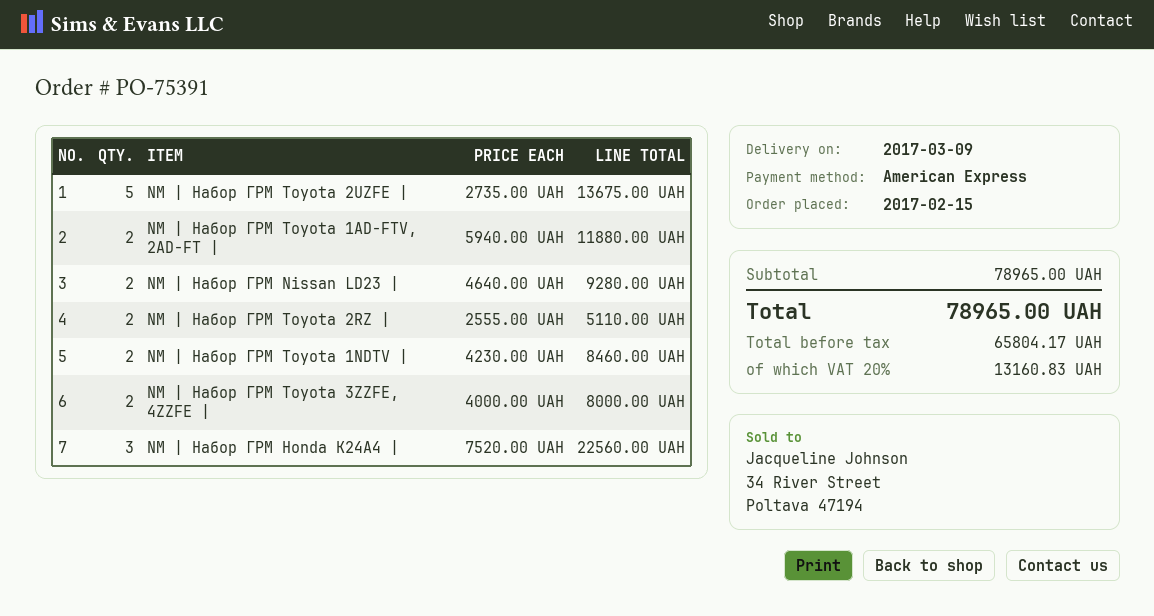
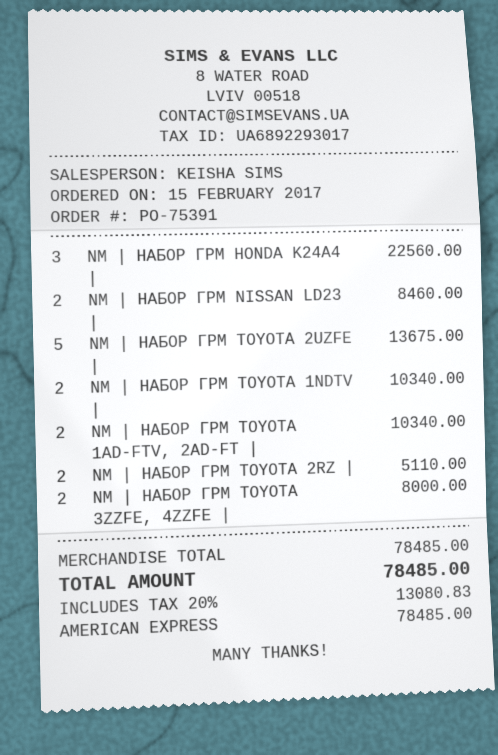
NM | Набор ГРМ Toyota 1AD-FTV, 2AD-FT |: 2 for 11880.00 -> 2 for 10340.00
NM | Набор ГРМ Nissan LD23 |: 2 for 9280.00 -> 2 for 8460.00
NM | Набор ГРМ Toyota 1NDTV |: 2 for 8460.00 -> 2 for 10340.00
subtotal: 78965.00 -> 78485.00
tax: 20% = 13160.83 -> 20% = 13080.83
total: 78965.00 -> 78485.00

